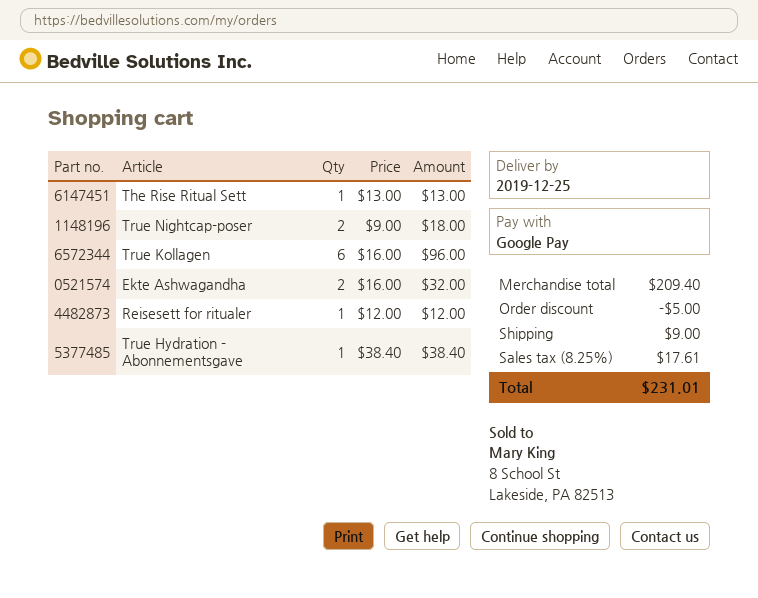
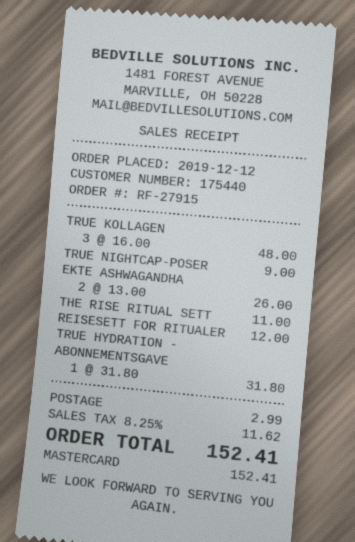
payment method: Google Pay -> Mastercard
The Rise Ritual Sett: 1 x 13.00 = 13.00 -> 1 x 11.00 = 11.00
True Nightcap-poser: 2 x 9.00 = 18.00 -> 1 x 9.00 = 9.00
True Kollagen: 6 x 16.00 = 96.00 -> 3 x 16.00 = 48.00
Ekte Ashwagandha: 2 x 16.00 = 32.00 -> 2 x 13.00 = 26.00
True Hydration - Abonnementsgave: 1 x 38.40 = 38.40 -> 1 x 31.80 = 31.80
discount: 5.00 -> none
shipping: 9.00 -> 2.99
tax: 8.25% = 17.61 -> 8.25% = 11.62
total: 231.01 -> 152.41

